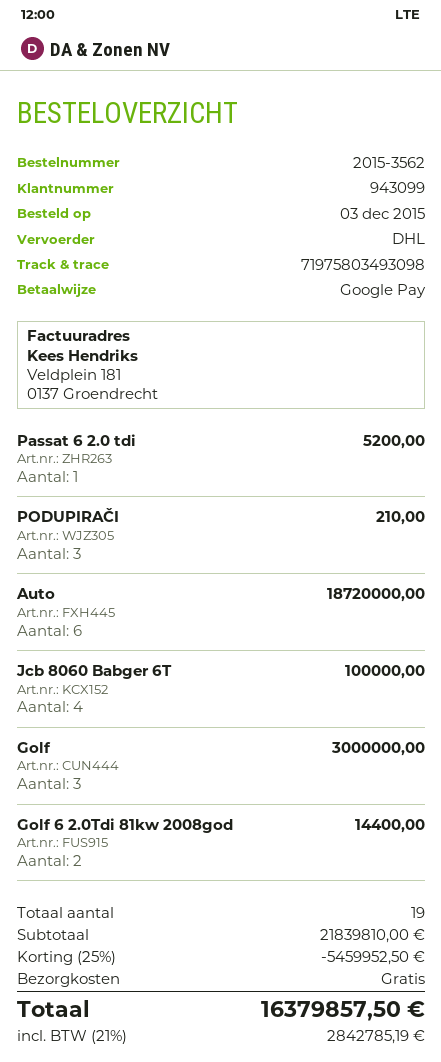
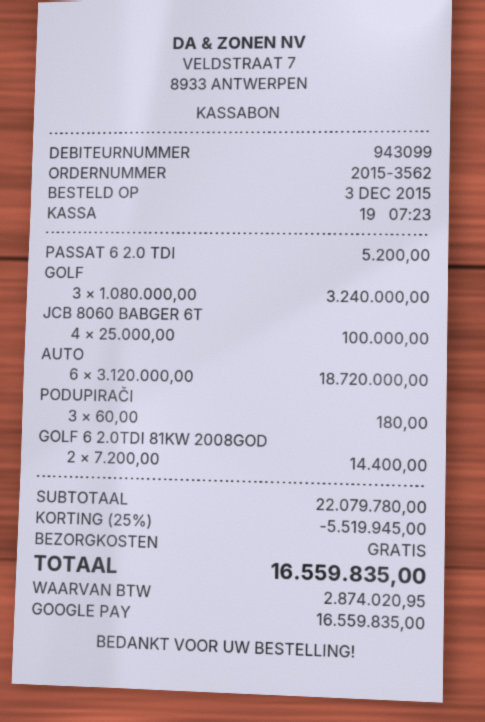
PODUPIRAČI: 3 for 210.00 -> 3 for 180.00
Golf: 3 for 3000000.00 -> 3 for 3240000.00
subtotal: 21839810.00 -> 22079780.00
discount: 25% = 5459952.50 -> 25% = 5519945.00
tax: 2842785.19 -> 2874020.95
total: 16379857.50 -> 16559835.00

